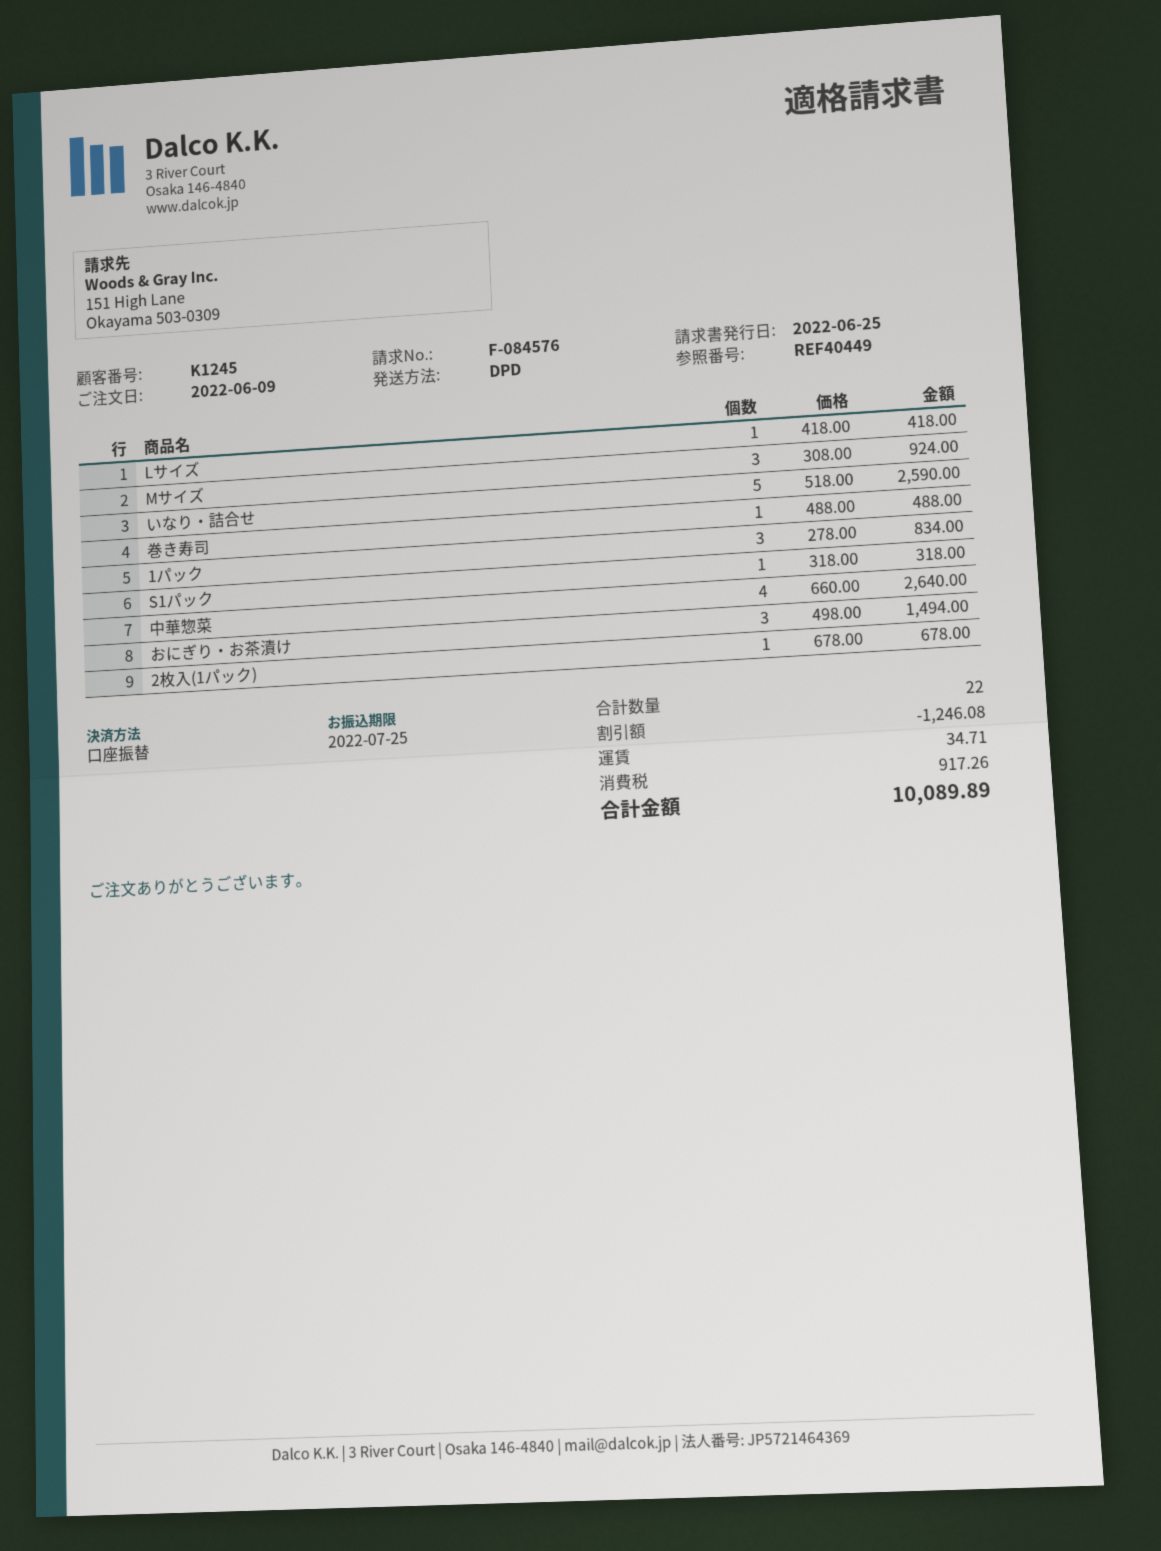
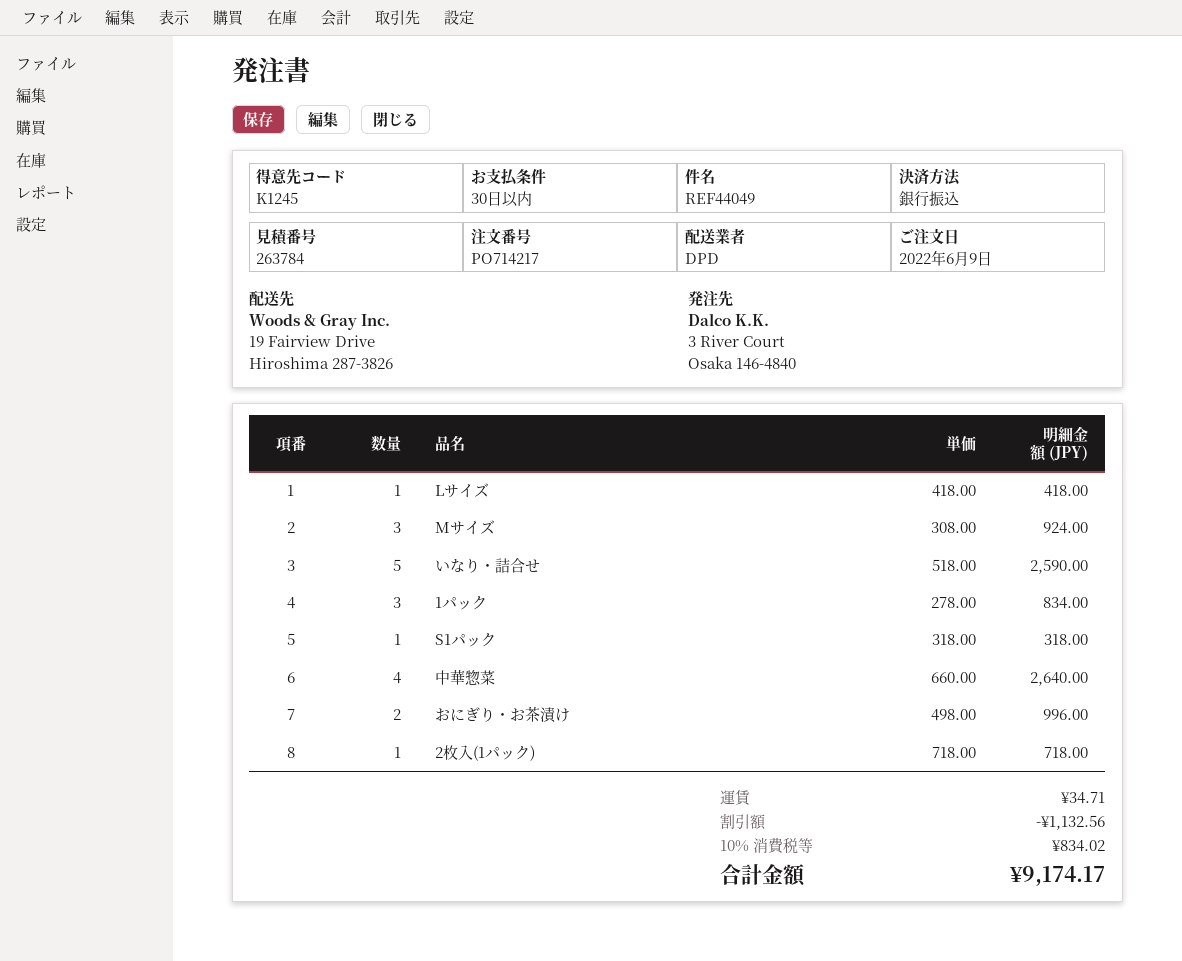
reference: REF40449 -> REF44049
payment method: direct debit -> bank transfer
巻き寿司: 1 x 488.00 = 488.00 -> none
おにぎり・お茶漬け: 3 x 498.00 = 1494.00 -> 2 x 498.00 = 996.00
2枚入(1パック): 1 x 678.00 = 678.00 -> 1 x 718.00 = 718.00
discount: 1246.08 -> 1132.56
tax: 917.26 -> 834.02
total: 10089.89 -> 9174.17

